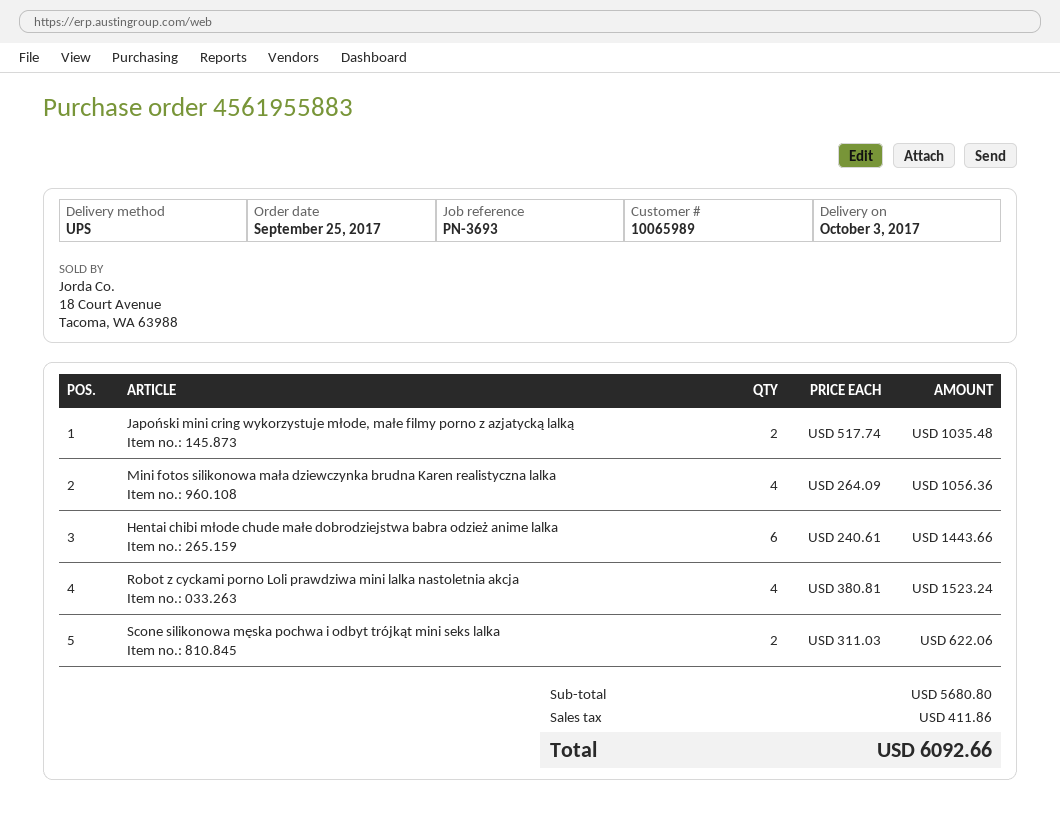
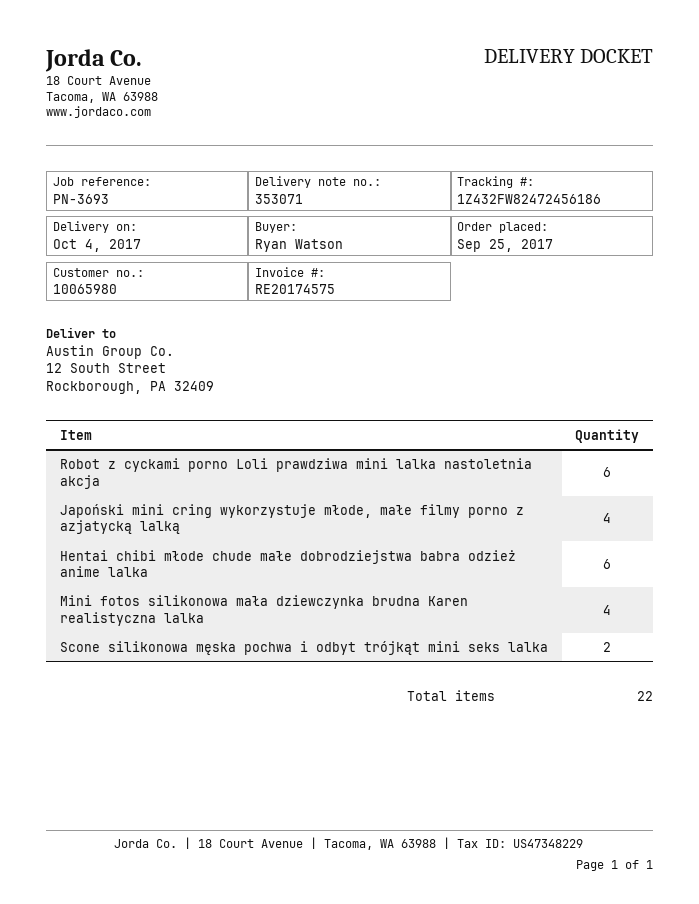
delivery date: 2017-10-03 -> 2017-10-04
customer number: 10065989 -> 10065980
Japoński mini cring wykorzystuje młode, małe filmy porno z azjatycką lalką: 2 -> 4
Robot z cyckami porno Loli prawdziwa mini lalka nastoletnia akcja: 4 -> 6

